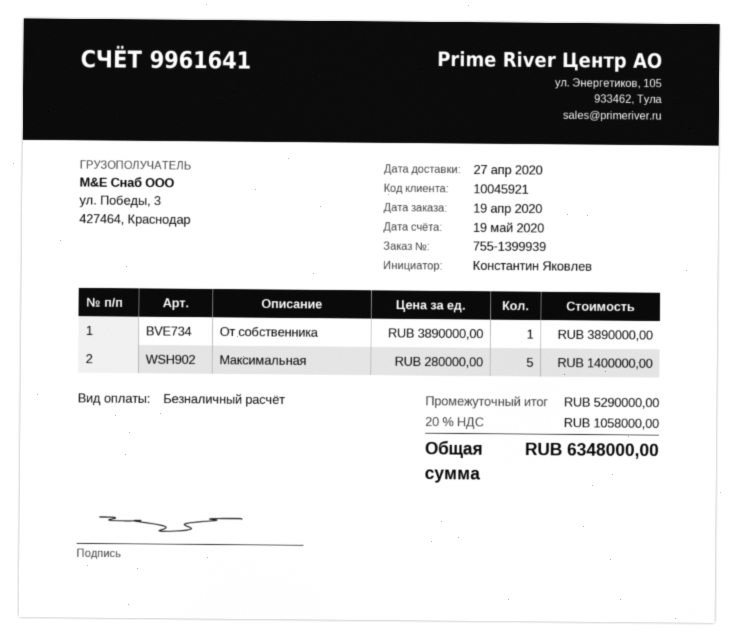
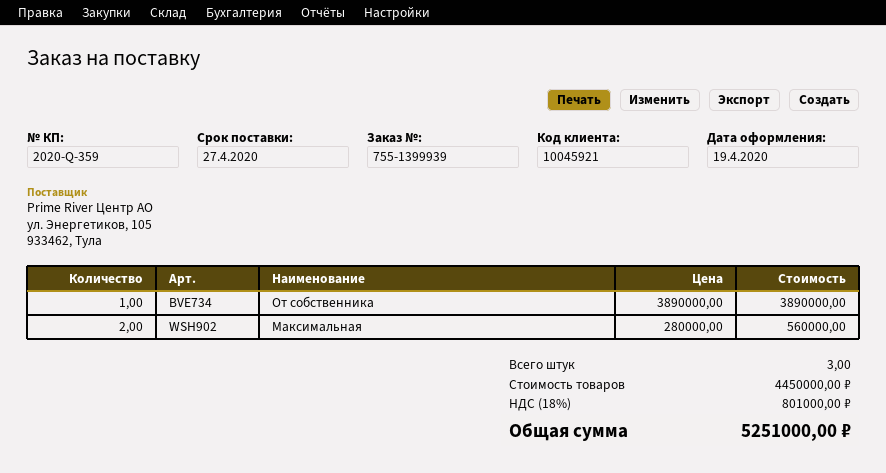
Максимальная: 5 x 280000.00 = 1400000.00 -> 2 x 280000.00 = 560000.00
subtotal: 5290000.00 -> 4450000.00
tax: 20% = 1058000.00 -> 18% = 801000.00
total: 6348000.00 -> 5251000.00

